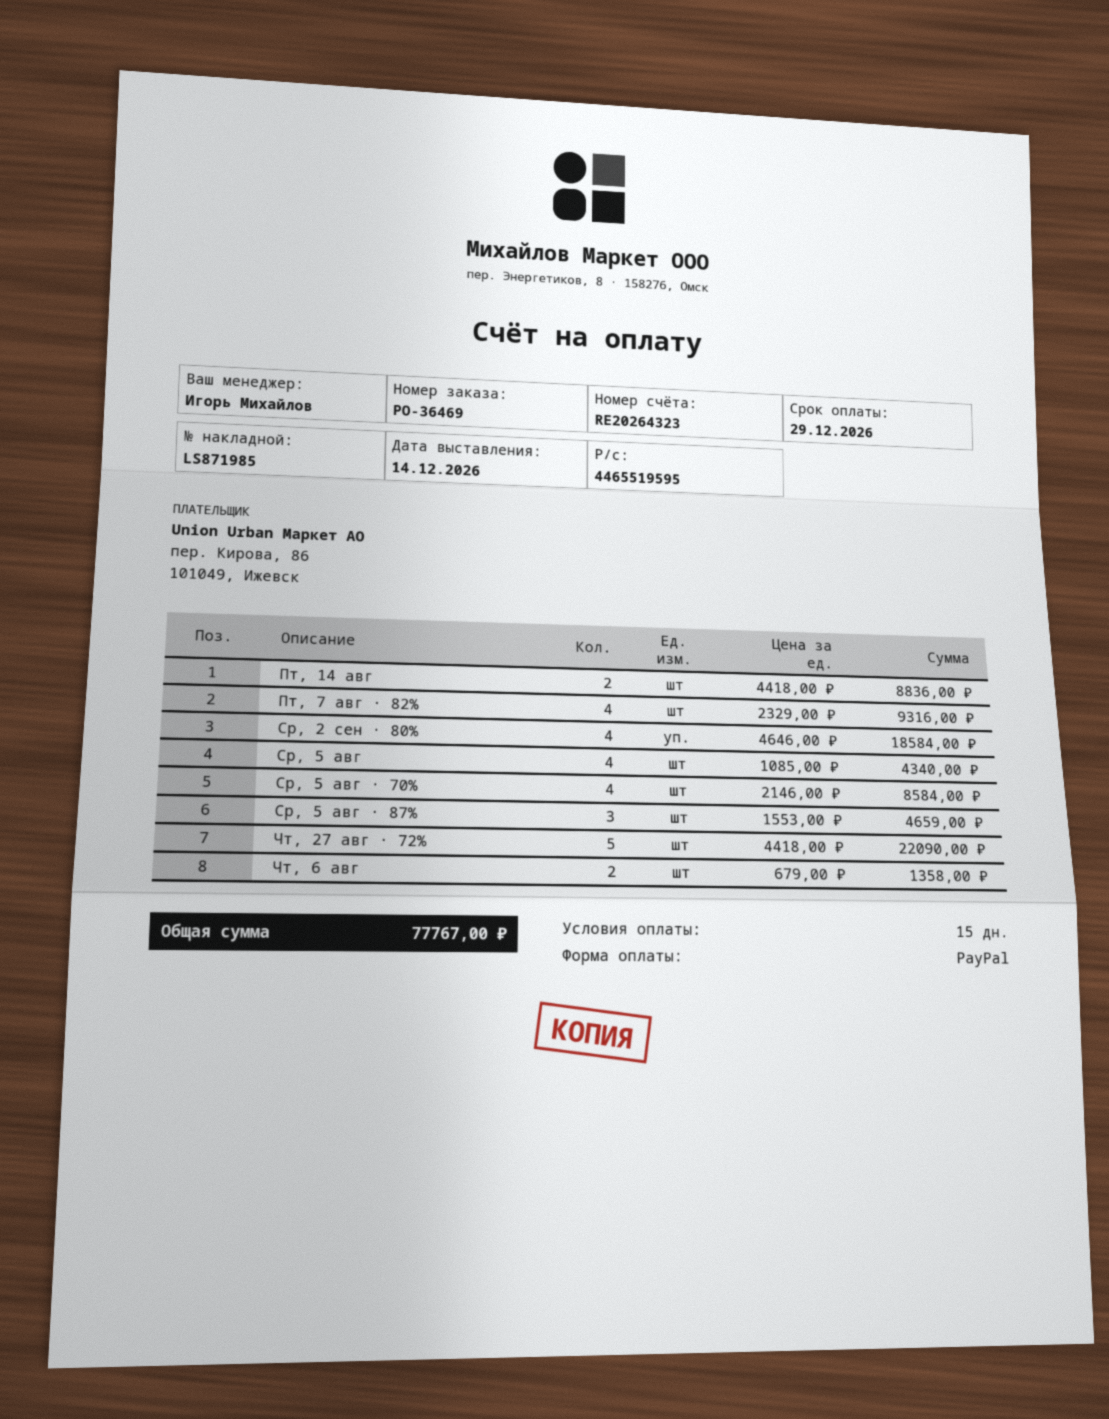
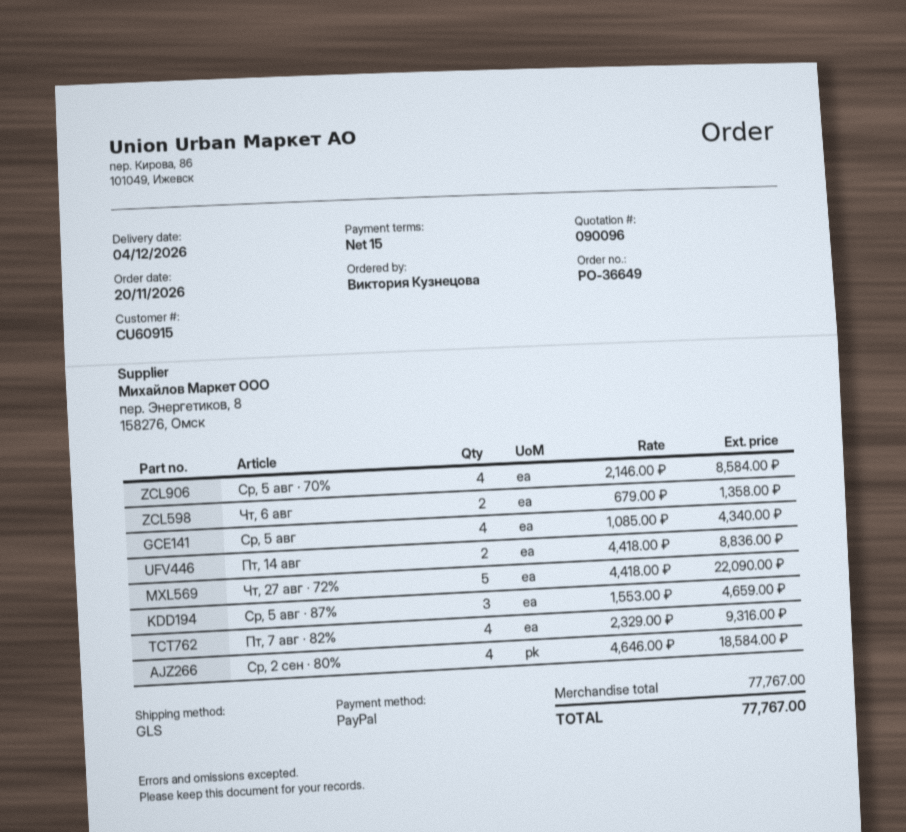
order number: PO-36469 -> PO-36649

